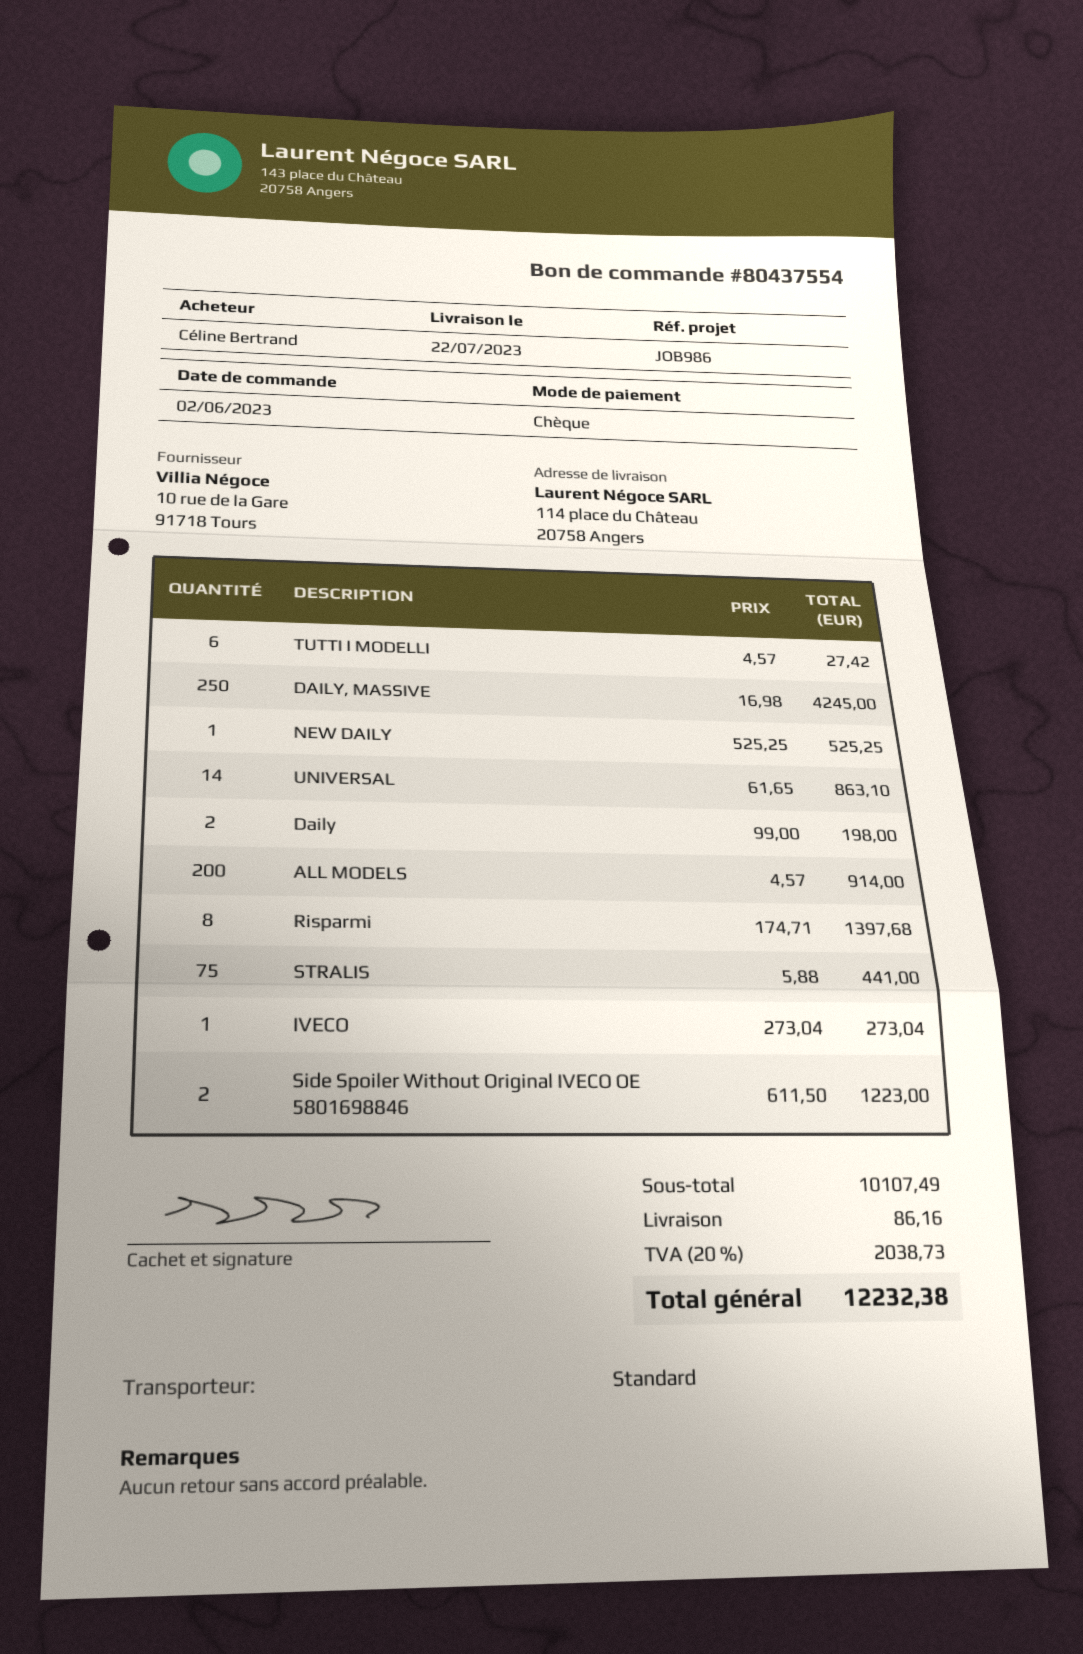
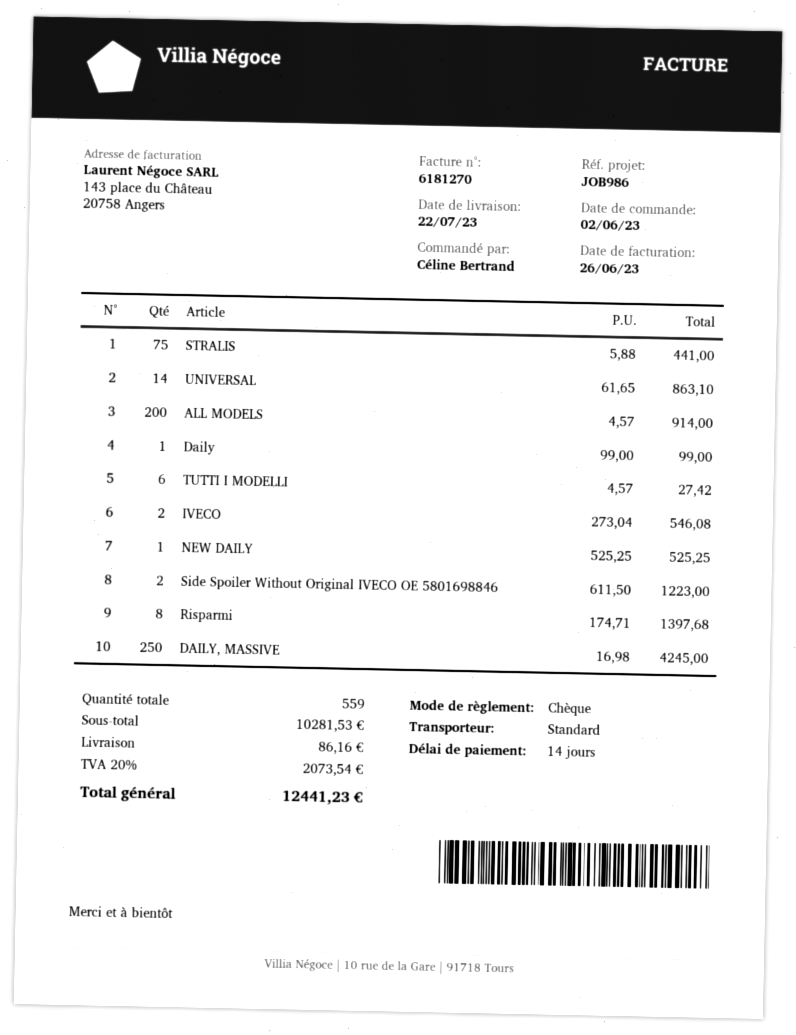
Daily: 2 x 99.00 = 198.00 -> 1 x 99.00 = 99.00
IVECO: 1 x 273.04 = 273.04 -> 2 x 273.04 = 546.08
subtotal: 10107.49 -> 10281.53
tax: 20% = 2038.73 -> 20% = 2073.54
total: 12232.38 -> 12441.23

